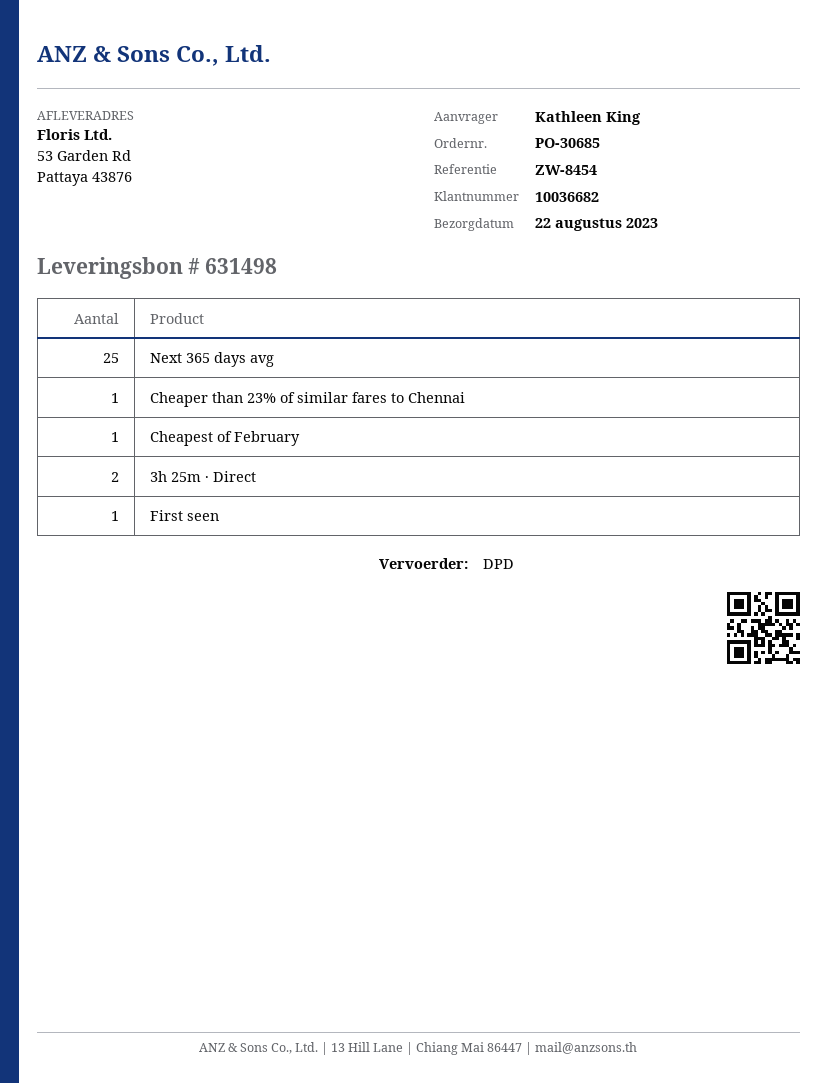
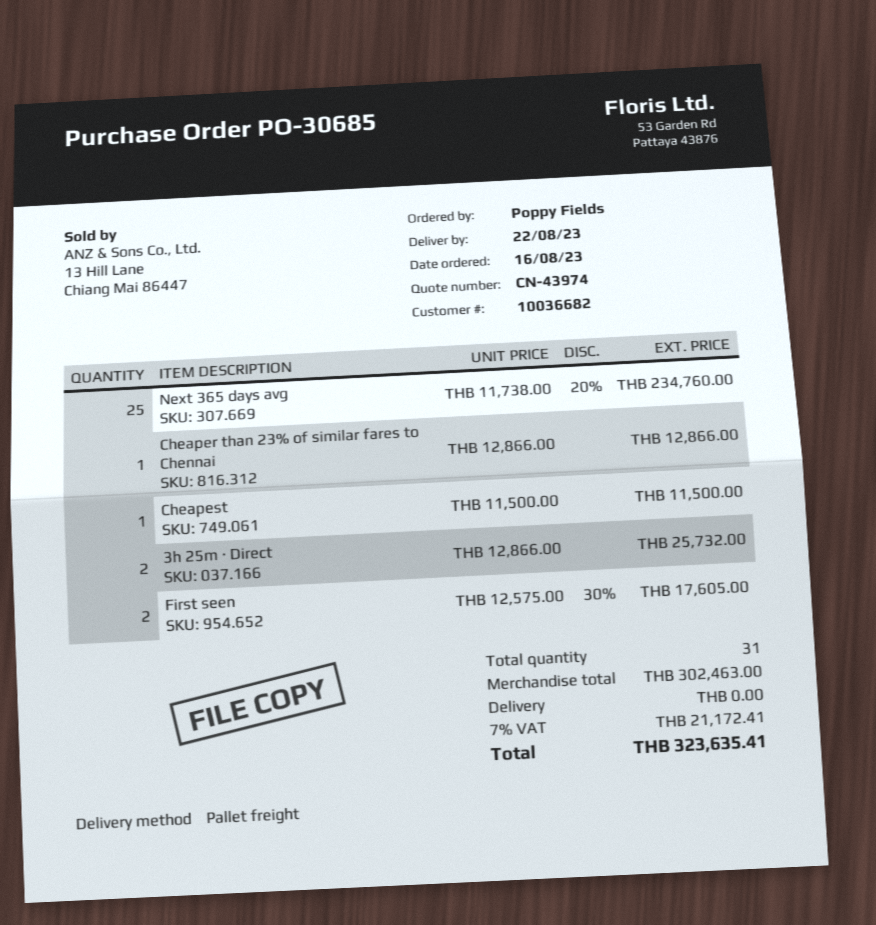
ordered by: Kathleen King -> Poppy Fields
shipping method: DPD -> pallet freight
Cheapest of February: 1 -> none
First seen: 1 -> 2
Cheapest: none -> 1

